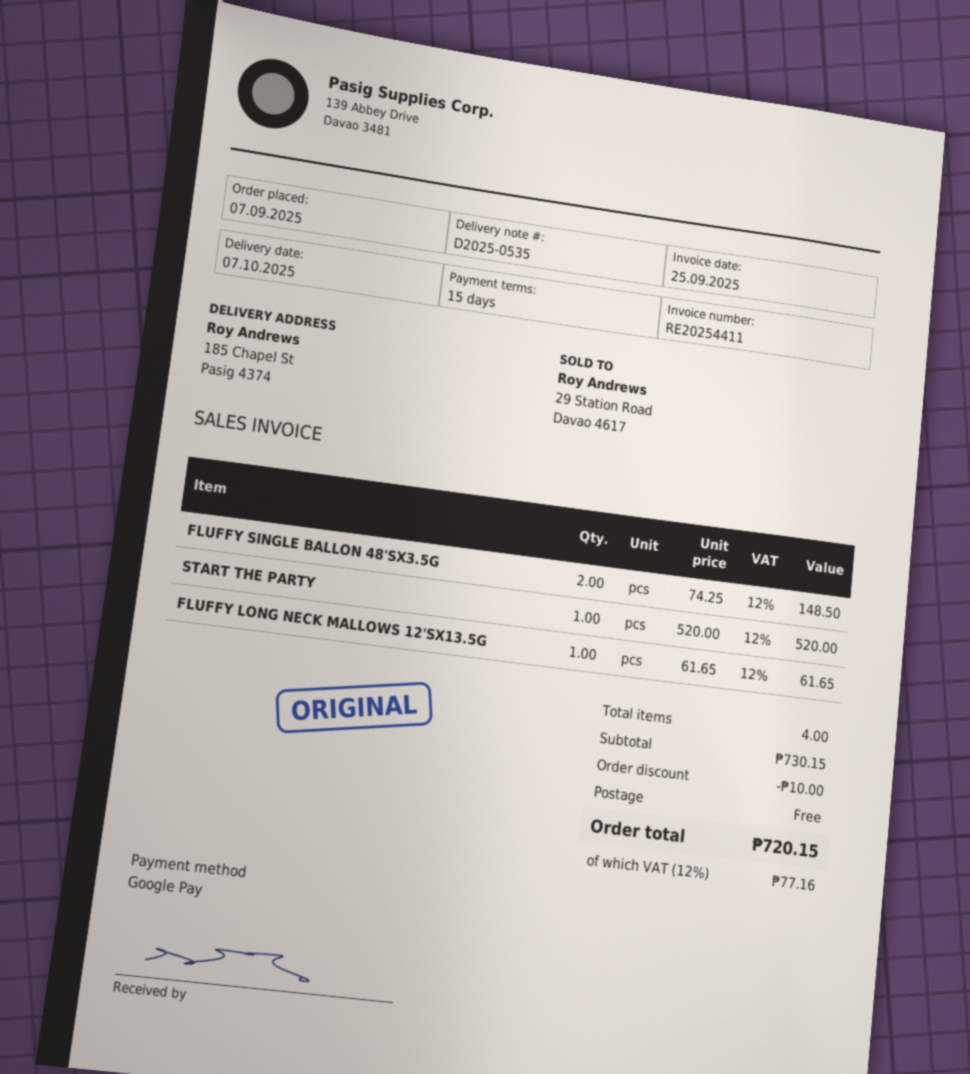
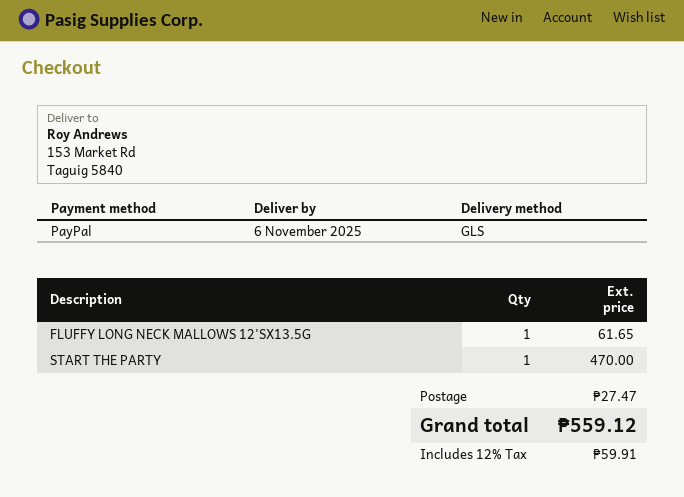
delivery date: 2025-10-07 -> 2025-11-06
payment method: Google Pay -> PayPal
ship to: 185 Chapel St, Pasig 4374 -> 153 Market Rd, Taguig 5840
FLUFFY SINGLE BALLON 48'SX3.5G: 2 for 148.50 -> none
START THE PARTY: 1 for 520.00 -> 1 for 470.00
discount: 10.00 -> none
shipping: 0.00 -> 27.47
tax: 12% = 77.16 -> 12% = 59.91
total: 720.15 -> 559.12

